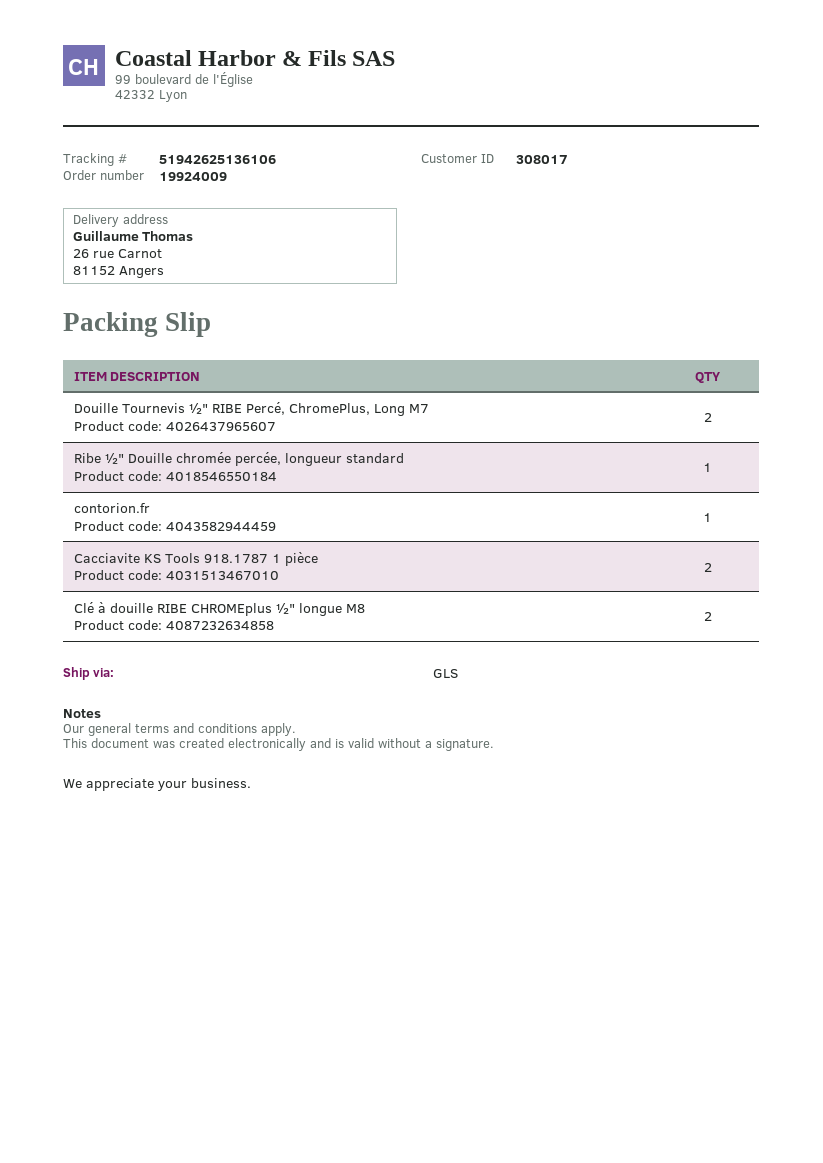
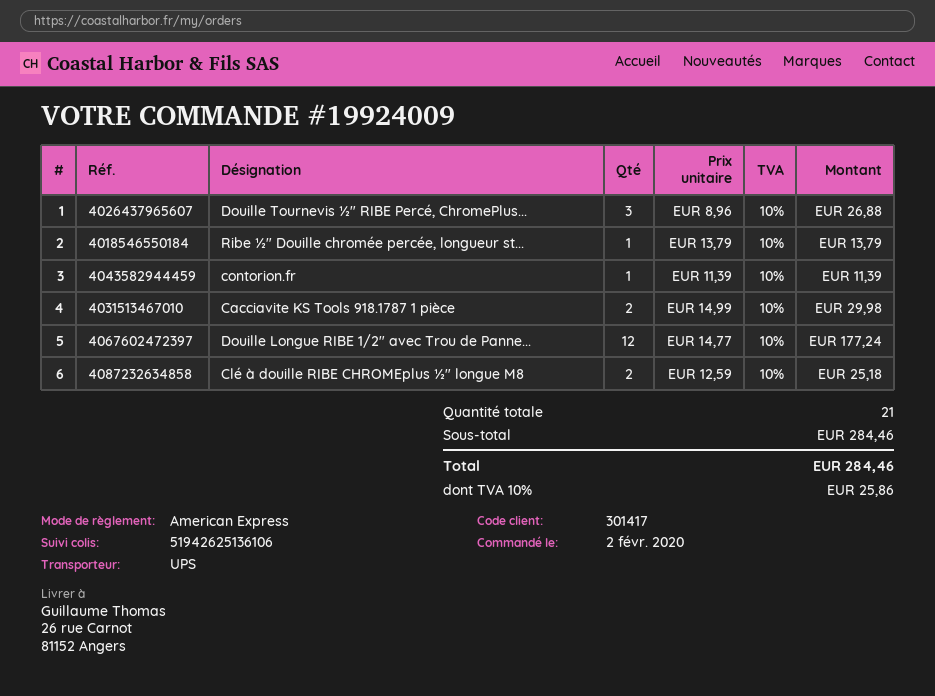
customer number: 308017 -> 301417
shipping method: GLS -> UPS
Douille Tournevis ½" RIBE Percé, ChromePlus, Long M7: 2 -> 3
Douille Longue RIBE 1/2" avec Trou de Panne...: none -> 12

